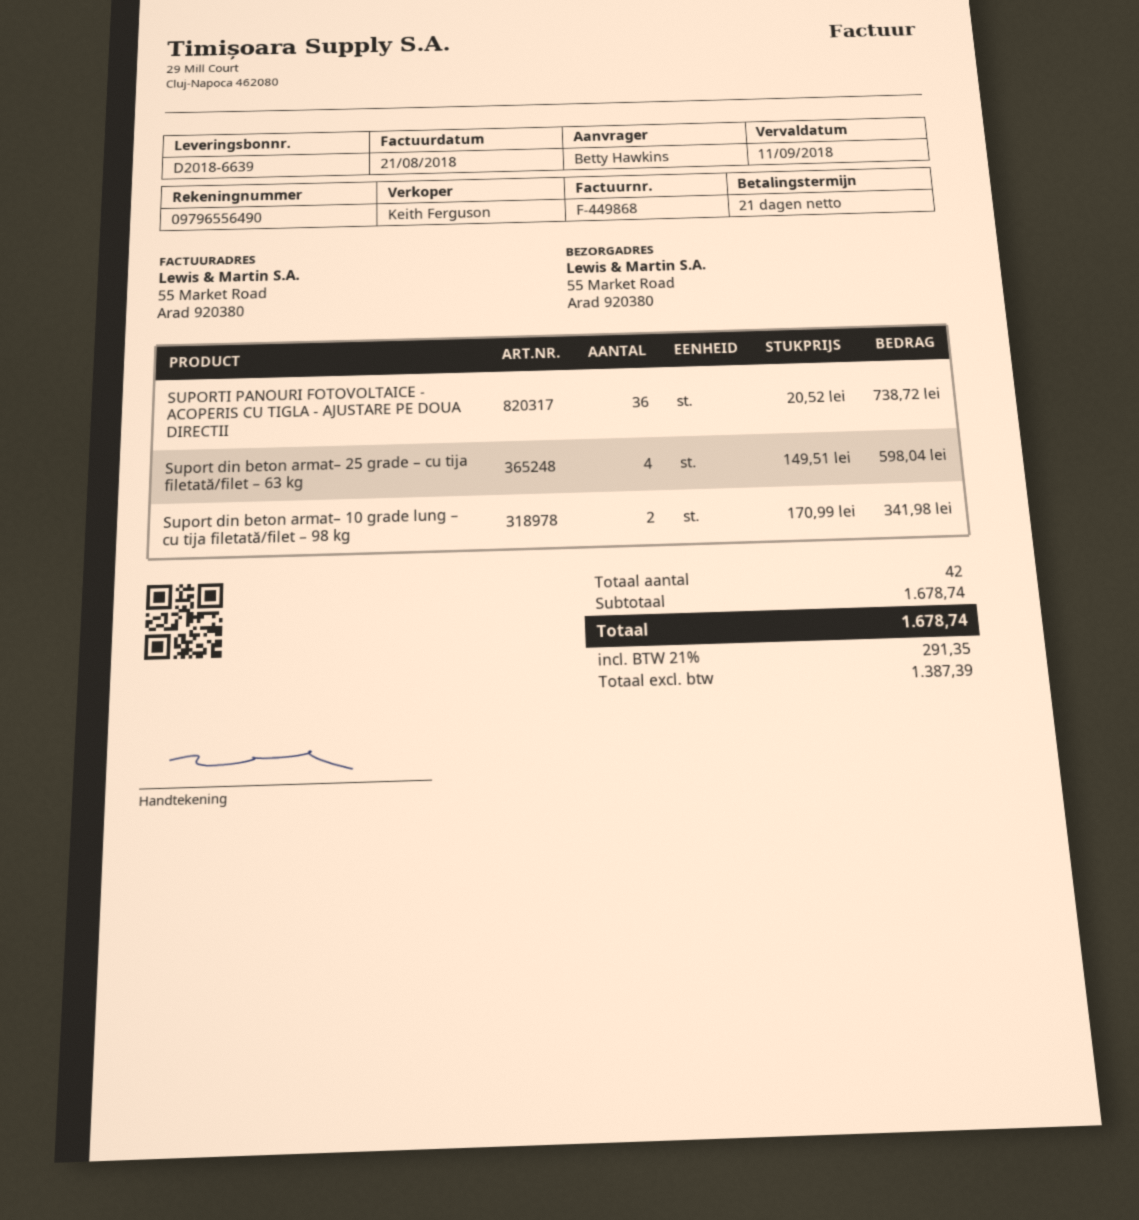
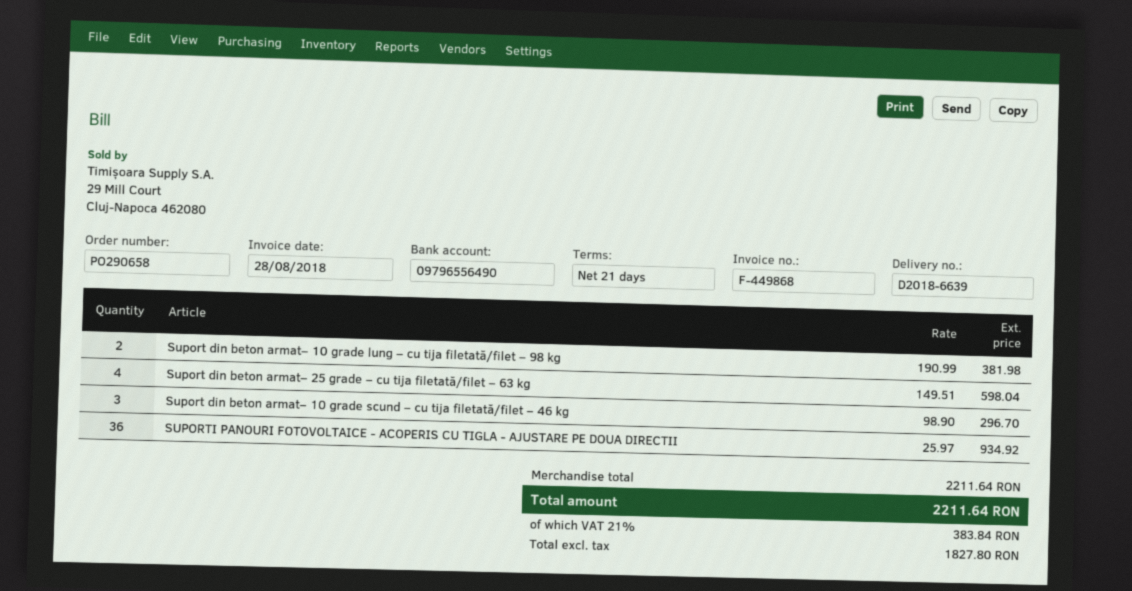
invoice date: 2018-08-21 -> 2018-08-28
SUPORTI PANOURI FOTOVOLTAICE - ACOPERIS CU TIGLA - AJUSTARE PE DOUA DIRECTII: 36 x 20.52 = 738.72 -> 36 x 25.97 = 934.92
Suport din beton armat– 10 grade lung – cu tija filetată/filet – 98 kg: 2 x 170.99 = 341.98 -> 2 x 190.99 = 381.98
Suport din beton armat– 10 grade scund – cu tija filetată/filet – 46 kg: none -> 3 x 98.90 = 296.70
subtotal: 1678.74 -> 2211.64
net: 1387.39 -> 1827.80
tax: 21% = 291.35 -> 21% = 383.84
total: 1678.74 -> 2211.64

